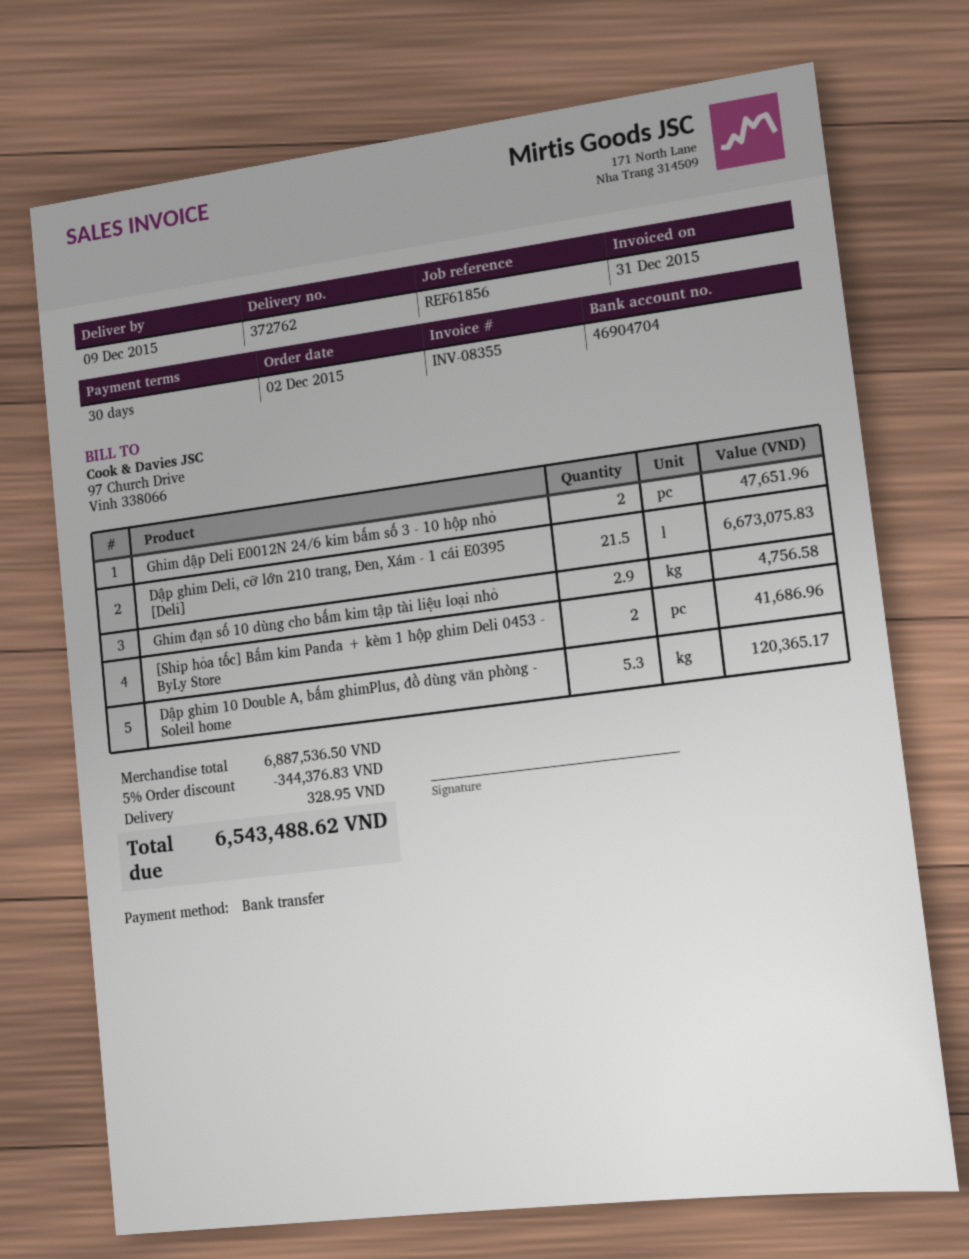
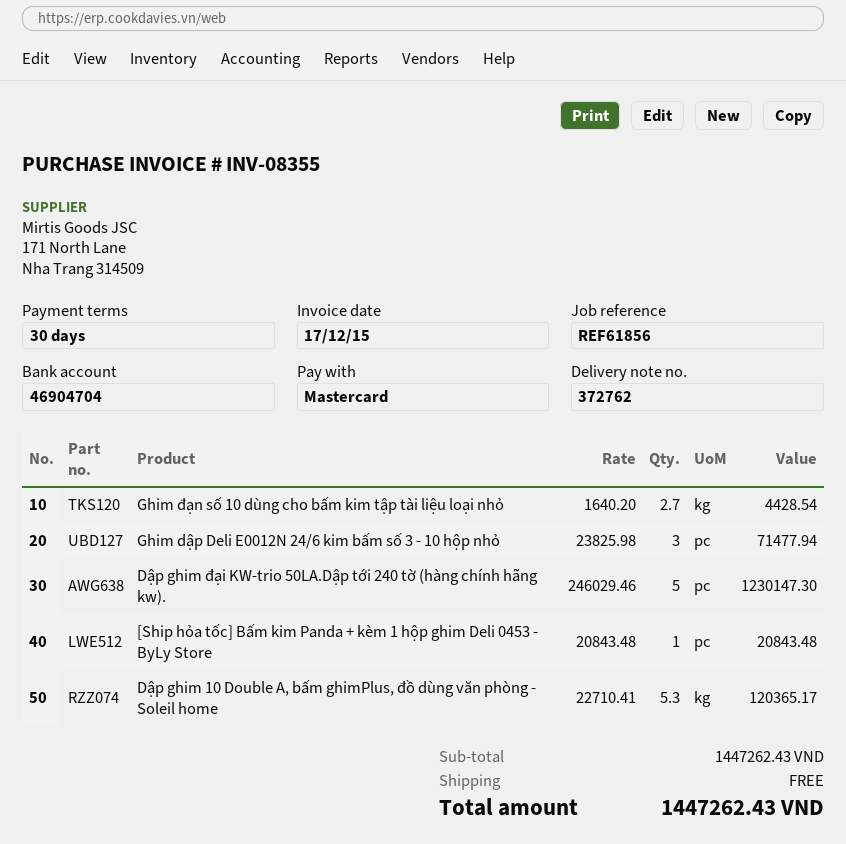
invoice date: 2015-12-31 -> 2015-12-17
payment method: bank transfer -> Mastercard
Ghim dập Deli E0012N 24/6 kim bấm số 3 - 10 hộp nhỏ: 2 for 47651.96 -> 3 for 71477.94
Dập ghim Deli, cỡ lớn 210 trang, Đen, Xám - 1 cái E0395 [Deli]: 21.5 for 6673075.83 -> none
Ghim đạn số 10 dùng cho bấm kim tập tài liệu loại nhỏ: 2.9 for 4756.58 -> 2.7 for 4428.54
[Ship hỏa tốc] Bấm kim Panda + kèm 1 hộp ghim Deli 0453 - ByLy Store: 2 for 41686.96 -> 1 for 20843.48
Dập ghim đại KW-trio 50LA.Dập tới 240 tờ (hàng chính hãng kw).: none -> 5 for 1230147.30
subtotal: 6887536.50 -> 1447262.43
discount: 5% = 344376.83 -> none
shipping: 328.95 -> 0.00
total: 6543488.62 -> 1447262.43

